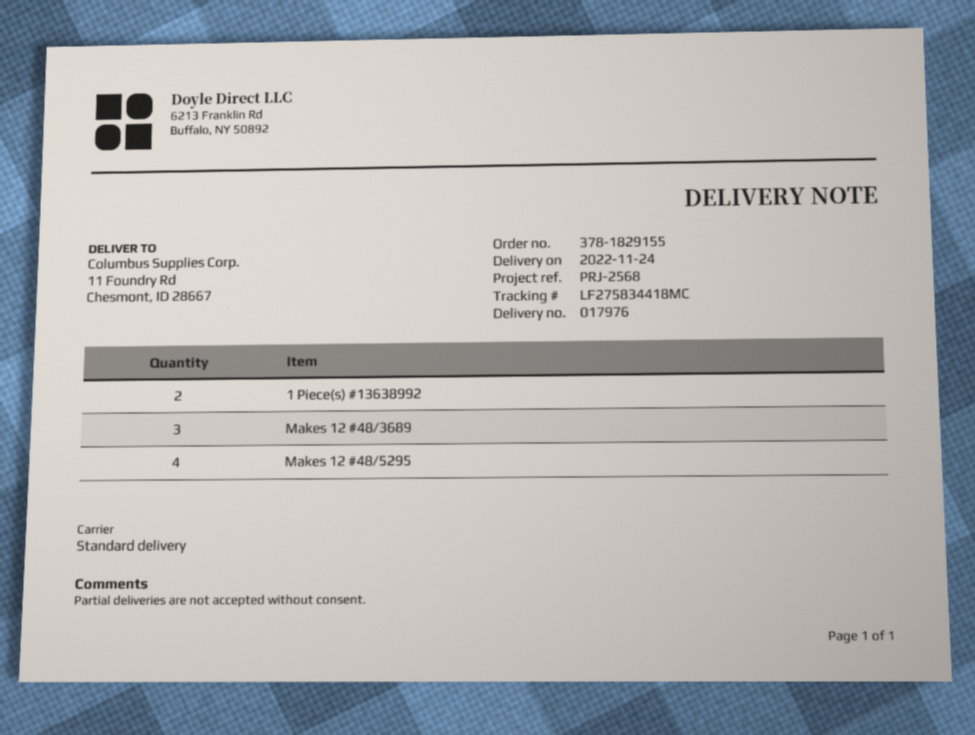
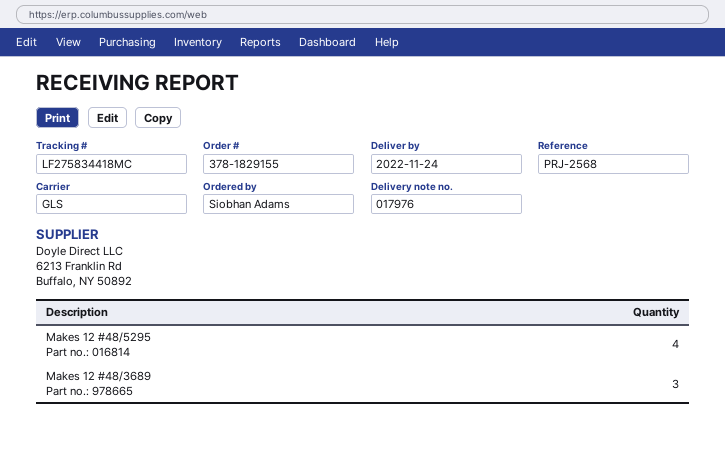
shipping method: standard -> GLS
1 Piece(s) #13638992: 2 -> none

